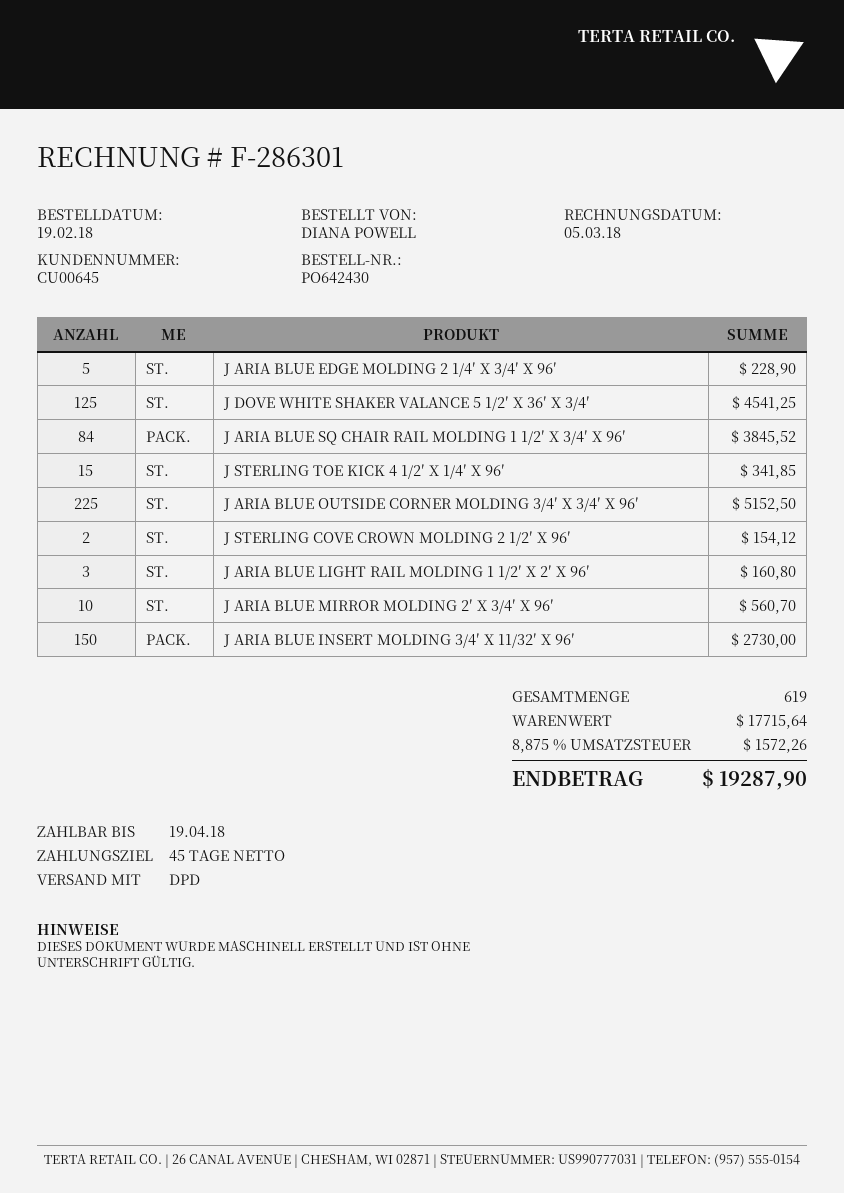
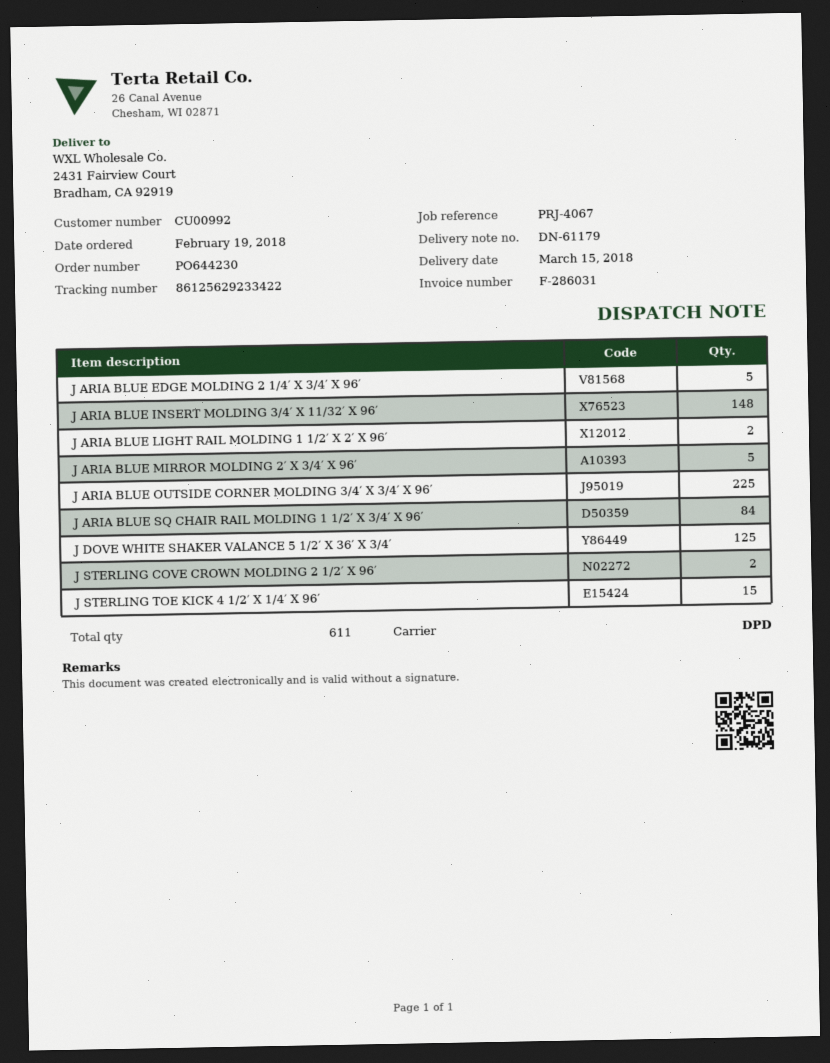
order number: PO642430 -> PO644230
invoice number: F-286301 -> F-286031
customer number: CU00645 -> CU00992
J ARIA BLUE LIGHT RAIL MOLDING 1 1/2′ X 2′ X 96′: 3 -> 2
J ARIA BLUE MIRROR MOLDING 2′ X 3/4′ X 96′: 10 -> 5
J ARIA BLUE INSERT MOLDING 3/4′ X 11/32′ X 96′: 150 -> 148
total quantity: 619 -> 611

